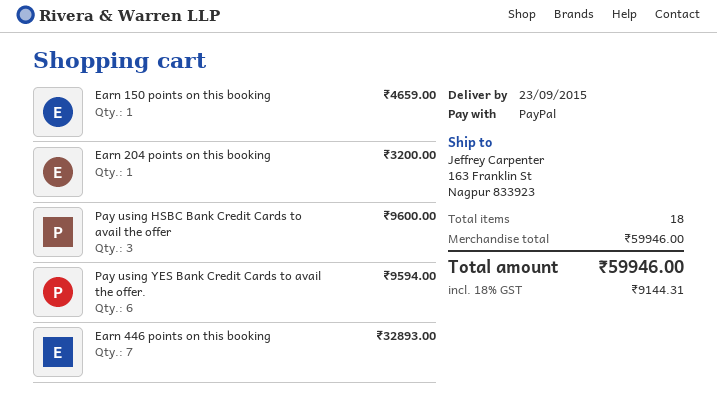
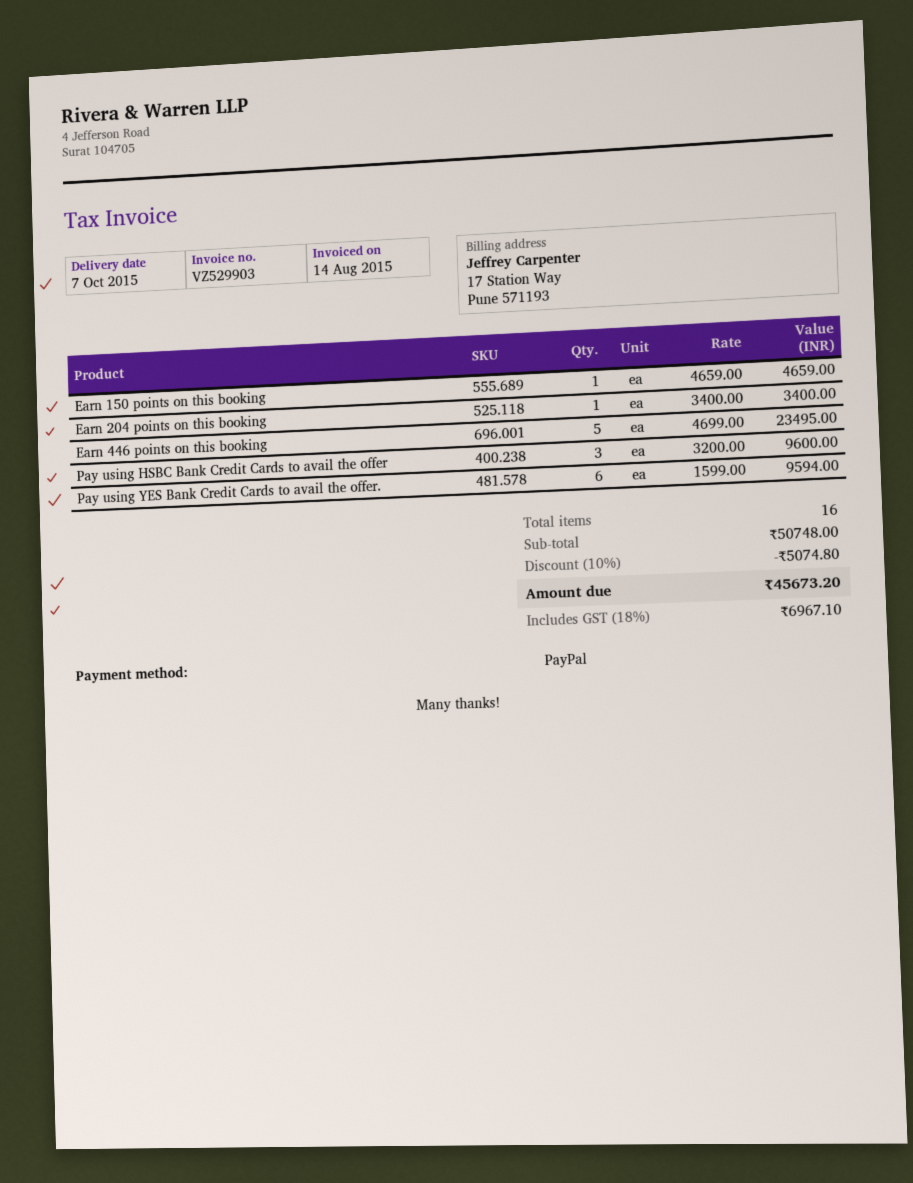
delivery date: 2015-09-23 -> 2015-10-07
Earn 204 points on this booking: 1 for 3200.00 -> 1 for 3400.00
Earn 446 points on this booking: 7 for 32893.00 -> 5 for 23495.00
total quantity: 18 -> 16
subtotal: 59946.00 -> 50748.00
discount: none -> 10% = 5074.80
tax: 18% = 9144.31 -> 18% = 6967.10
total: 59946.00 -> 45673.20

